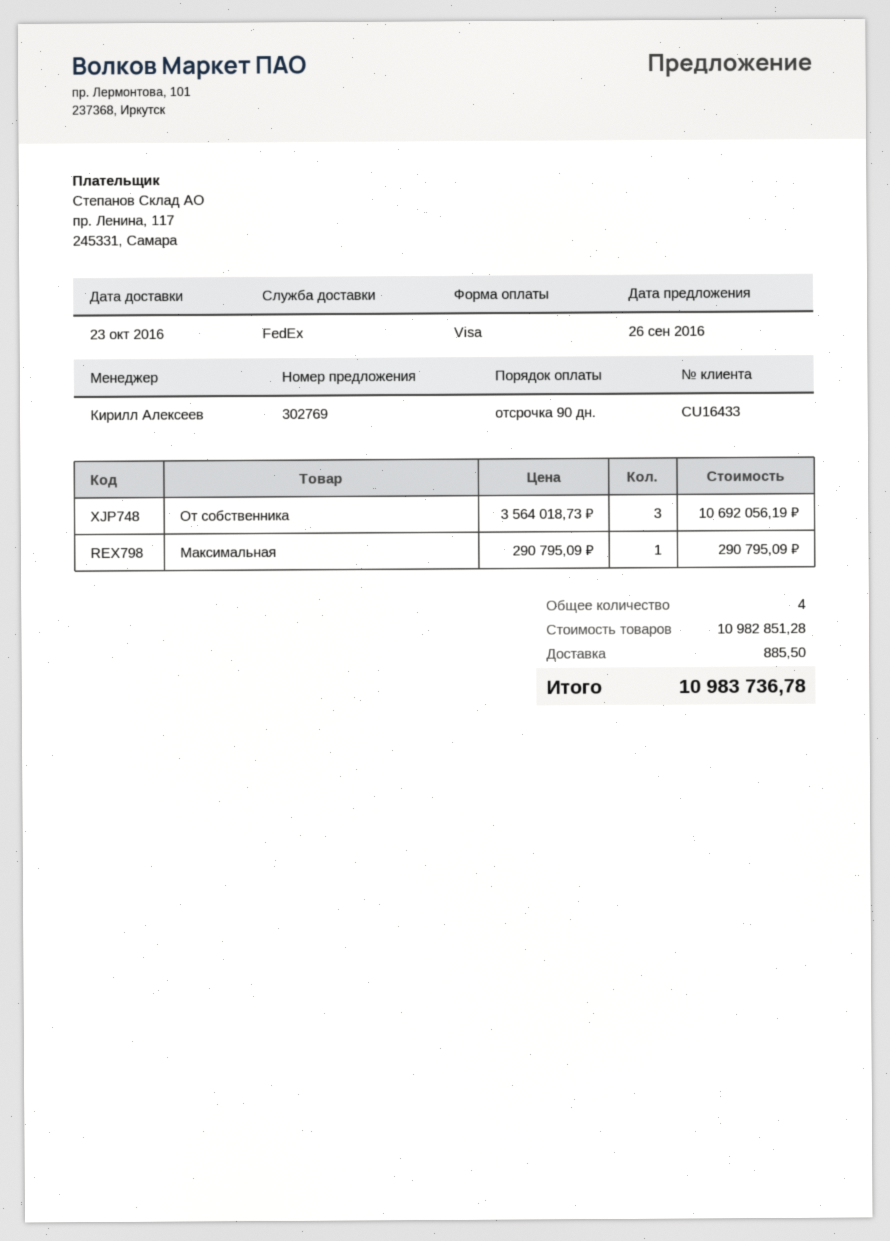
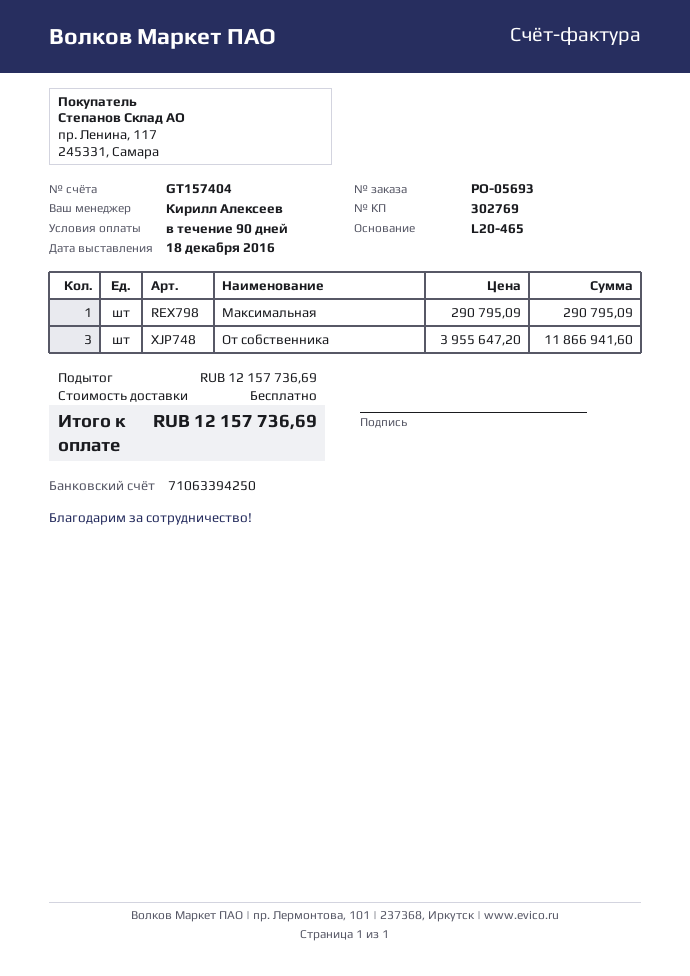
От собственника: 3 x 3564018.73 = 10692056.19 -> 3 x 3955647.20 = 11866941.60
subtotal: 10982851.28 -> 12157736.69
shipping: 885.50 -> 0.00
total: 10983736.78 -> 12157736.69

